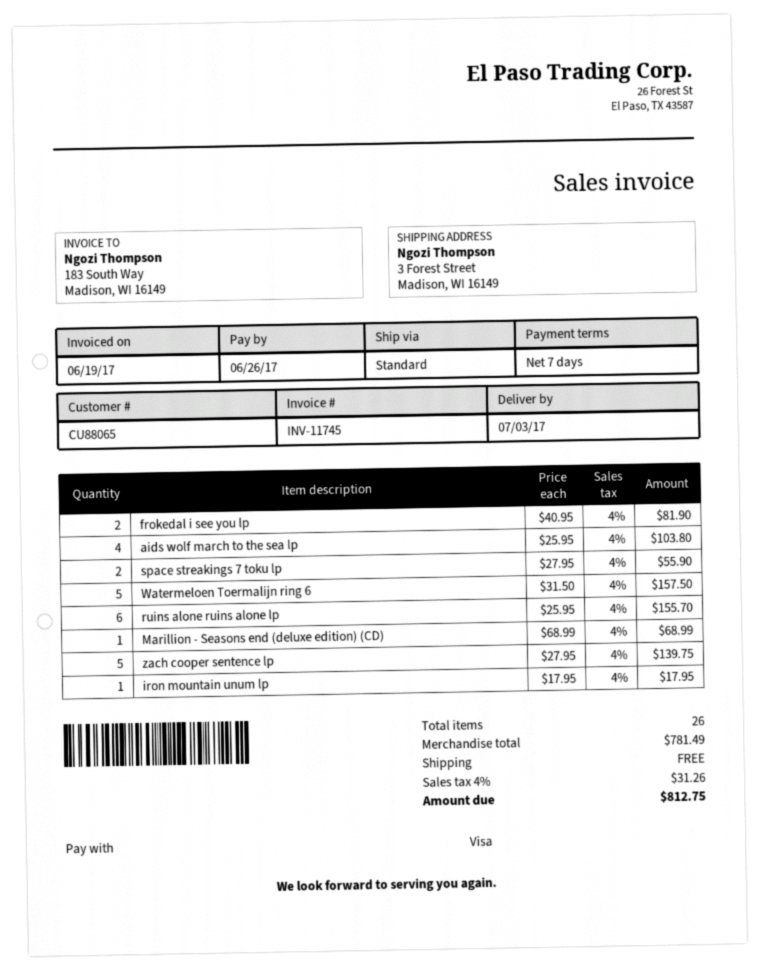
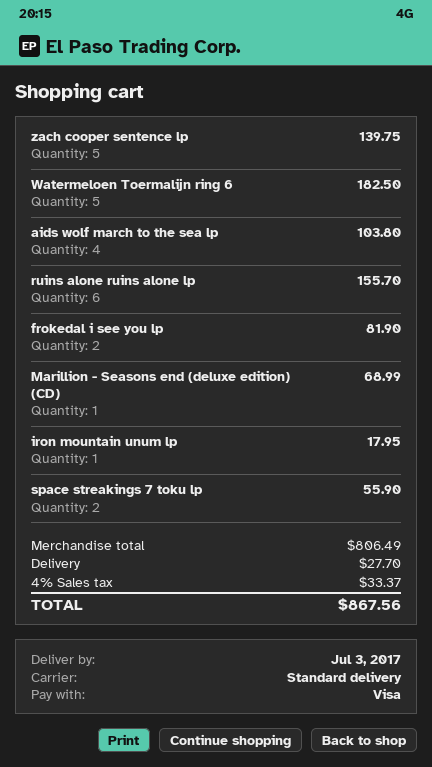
Watermeloen Toermalijn ring 6: 5 for 157.50 -> 5 for 182.50
subtotal: 781.49 -> 806.49
shipping: 0.00 -> 27.70
tax: 4% = 31.26 -> 4% = 33.37
total: 812.75 -> 867.56

